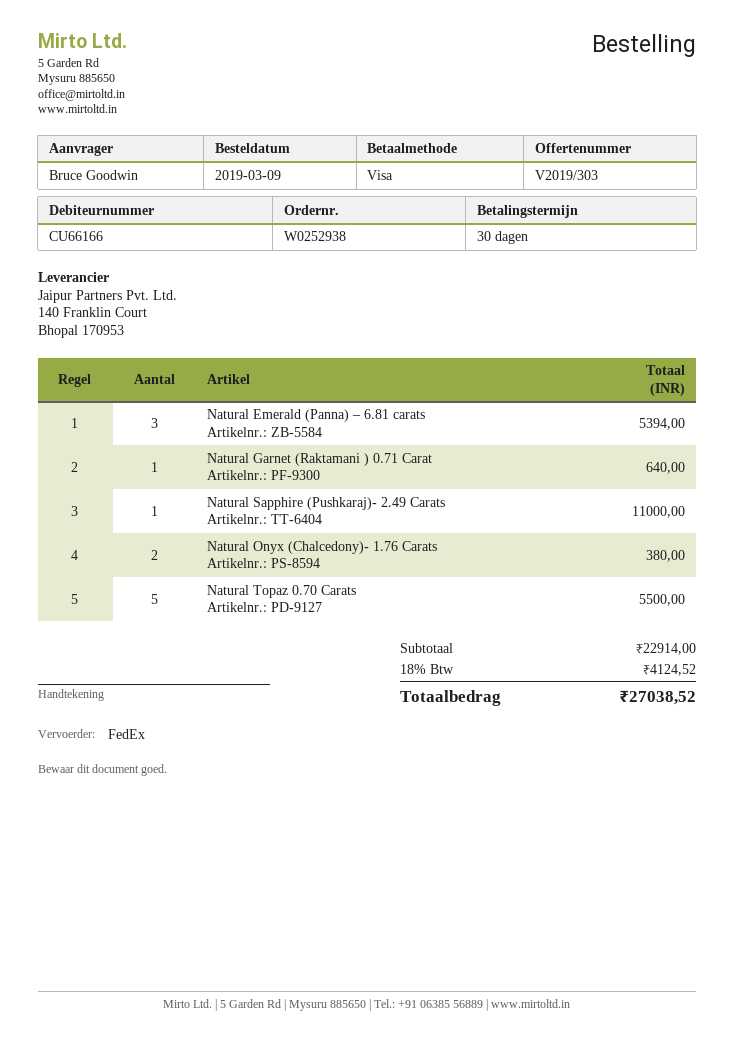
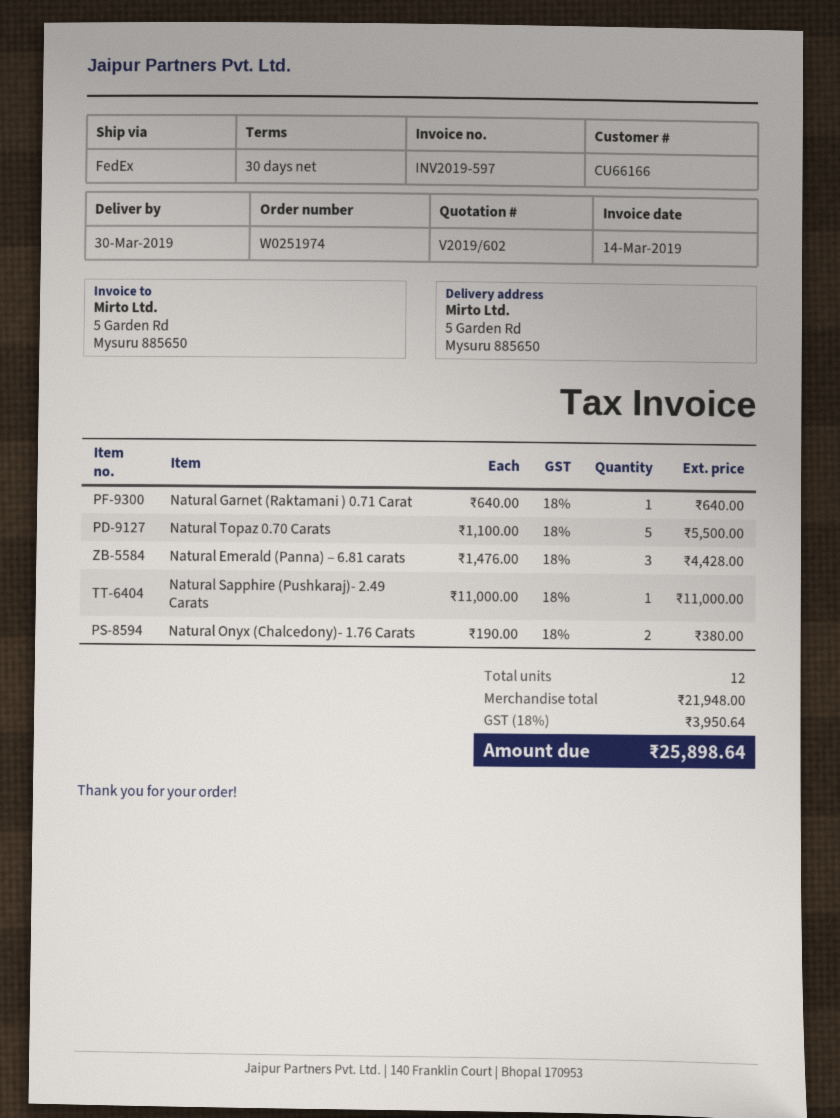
quote number: V2019/303 -> V2019/602
order number: W0252938 -> W0251974
Natural Emerald (Panna) – 6.81 carats: 3 for 5394.00 -> 3 for 4428.00
subtotal: 22914.00 -> 21948.00
tax: 18% = 4124.52 -> 18% = 3950.64
total: 27038.52 -> 25898.64

